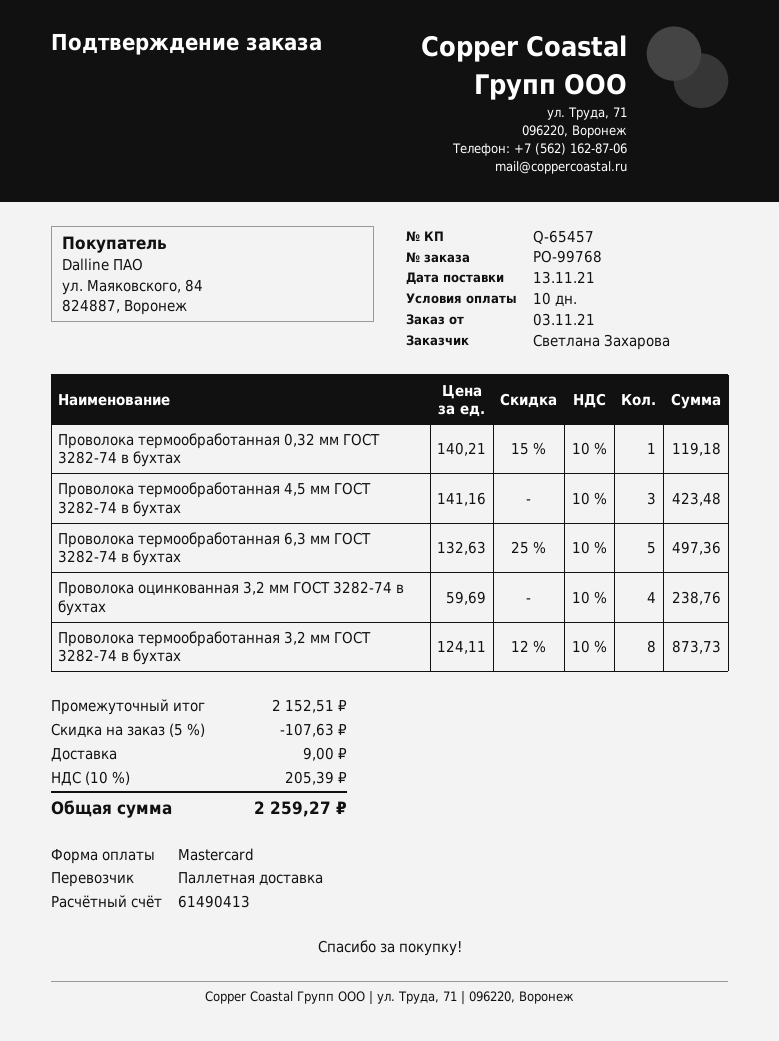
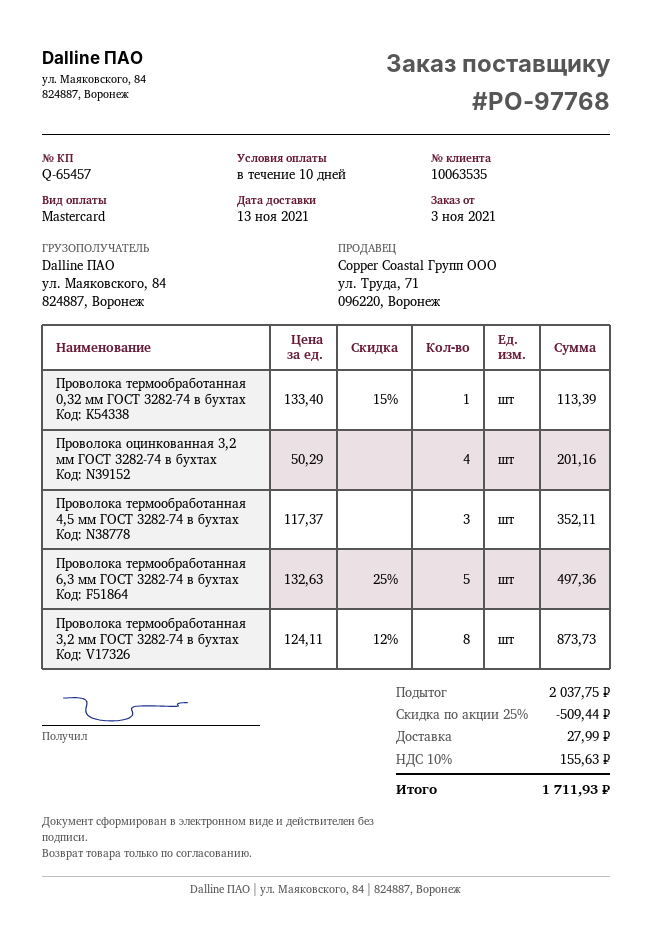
order number: PO-99768 -> PO-97768
Проволока термообработанная 0,32 мм ГОСТ 3282-74 в бухтах: 1 x 140.21 - 15% = 119.18 -> 1 x 133.40 - 15% = 113.39
Проволока термообработанная 4,5 мм ГОСТ 3282-74 в бухтах: 3 x 141.16 = 423.48 -> 3 x 117.37 = 352.11
Проволока оцинкованная 3,2 мм ГОСТ 3282-74 в бухтах: 4 x 59.69 = 238.76 -> 4 x 50.29 = 201.16
subtotal: 2152.51 -> 2037.75
discount: 5% = 107.63 -> 25% = 509.44
shipping: 9.00 -> 27.99
tax: 10% = 205.39 -> 10% = 155.63
total: 2259.27 -> 1711.93

